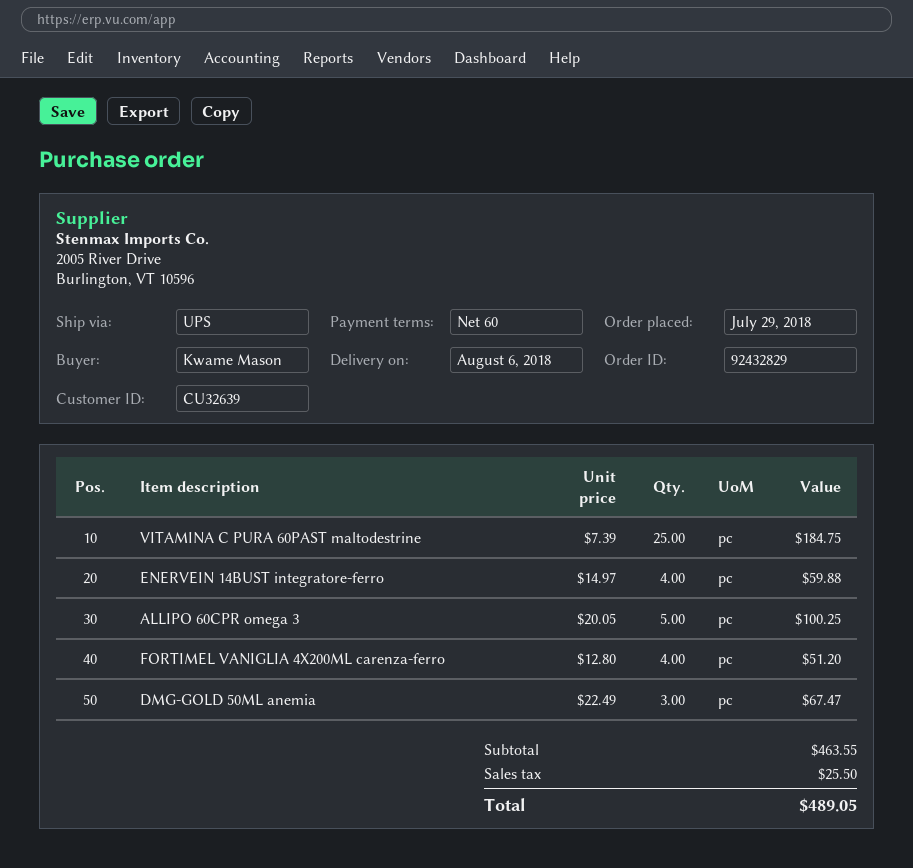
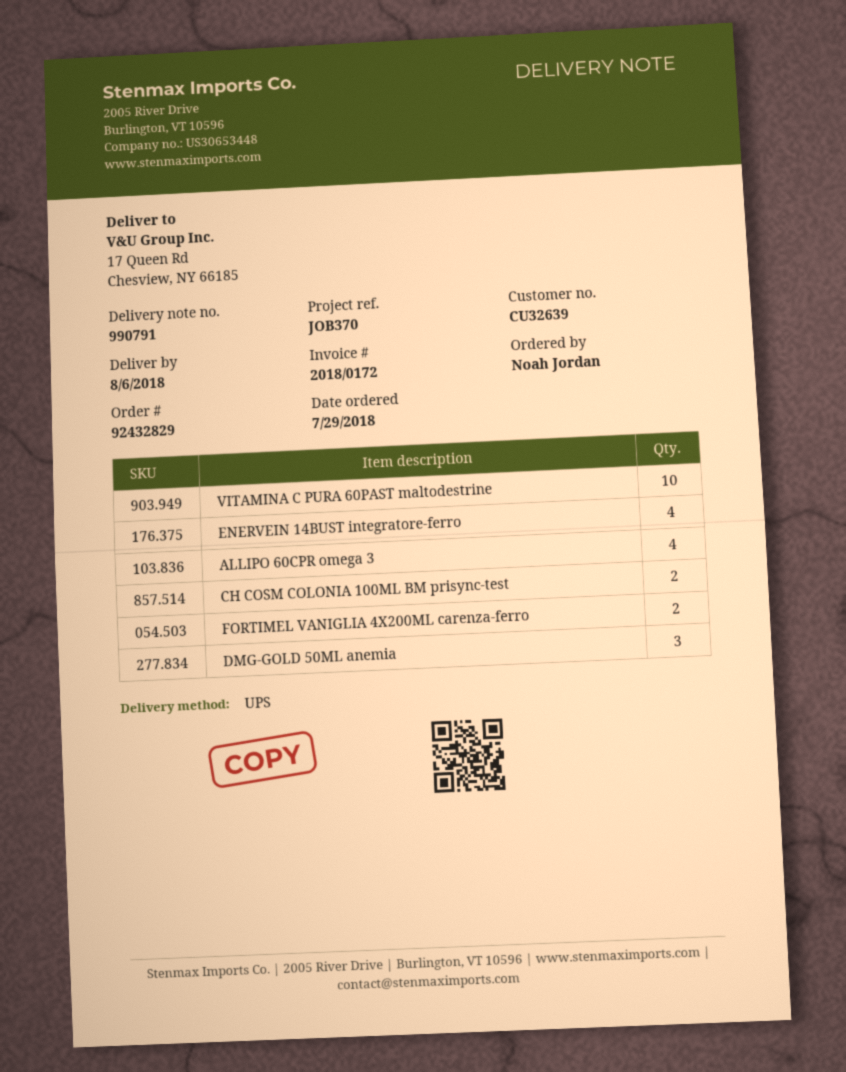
ordered by: Kwame Mason -> Noah Jordan
VITAMINA C PURA 60PAST maltodestrine: 25 -> 10
ALLIPO 60CPR omega 3: 5 -> 4
FORTIMEL VANIGLIA 4X200ML carenza-ferro: 4 -> 2
CH COSM COLONIA 100ML BM prisync-test: none -> 2

